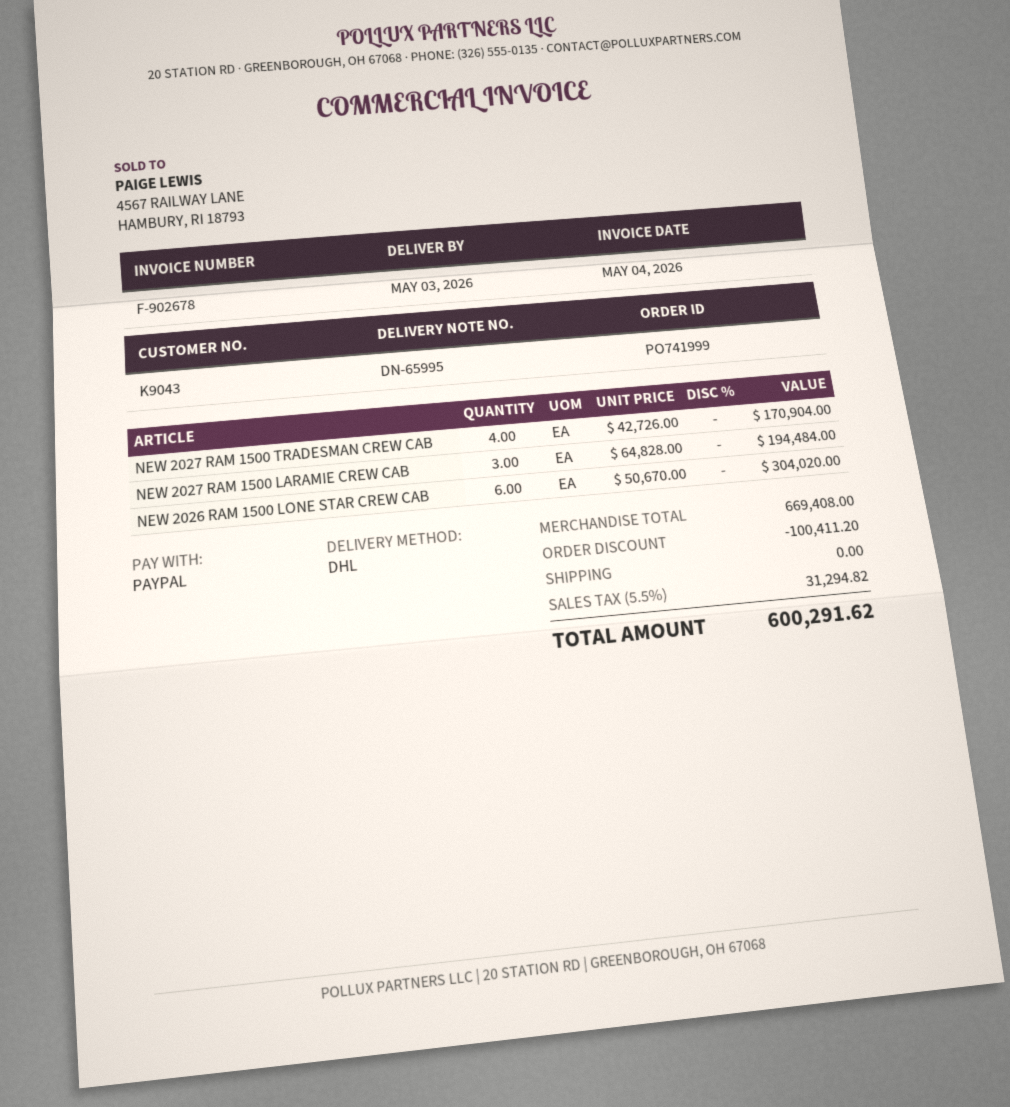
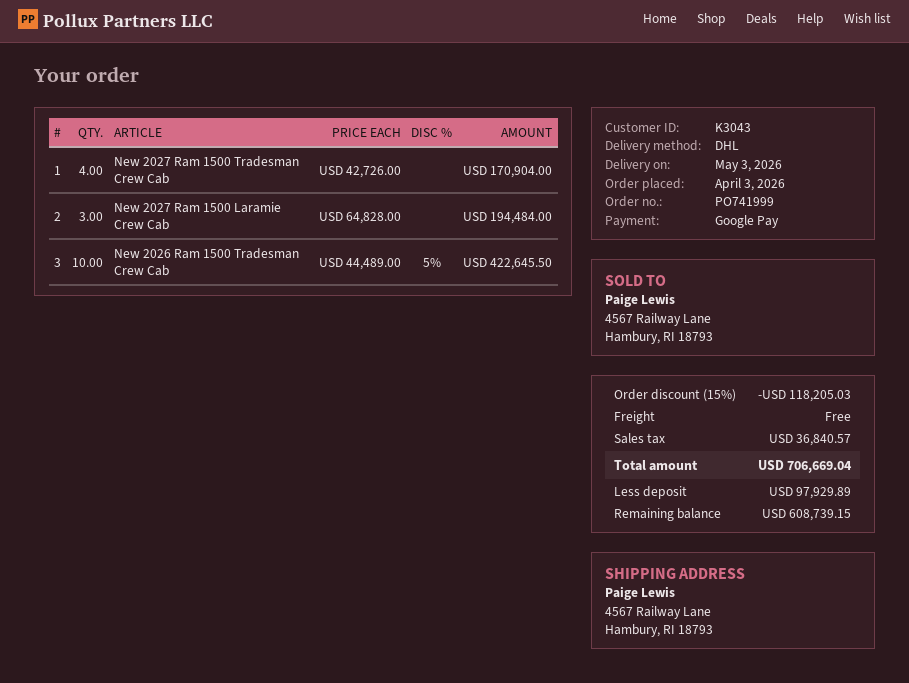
customer number: K9043 -> K3043
payment method: PayPal -> Google Pay
NEW 2026 RAM 1500 LONE STAR CREW CAB: 6 x 50670.00 = 304020.00 -> none
New 2026 Ram 1500 Tradesman Crew Cab: none -> 10 x 44489.00 - 5% = 422645.50
discount: 100411.20 -> 118205.03
tax: 31294.82 -> 36840.57
total: 600291.62 -> 706669.04

